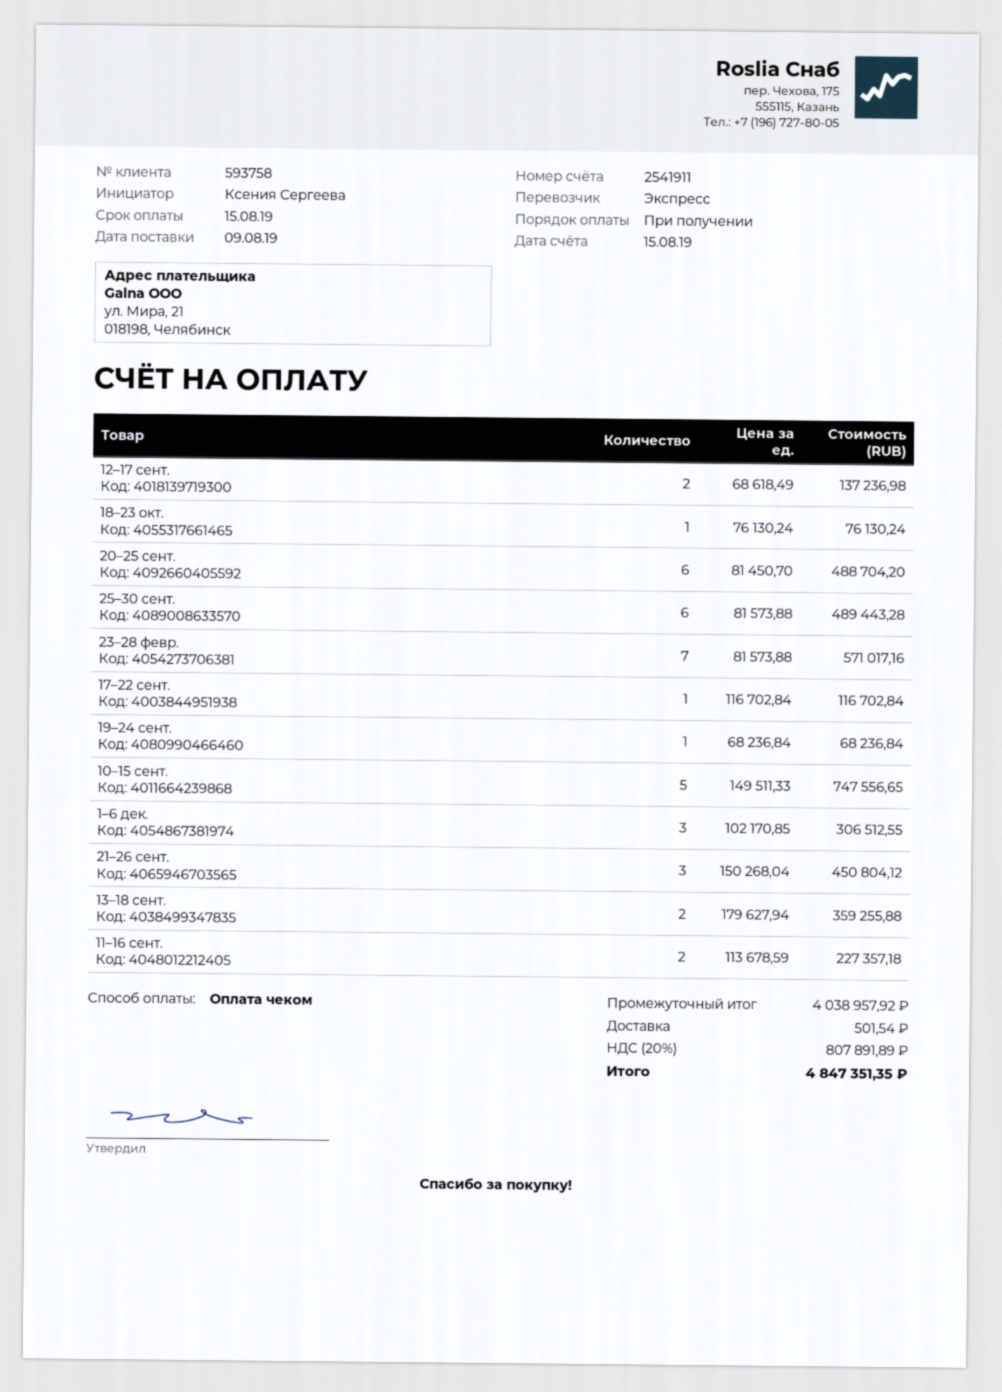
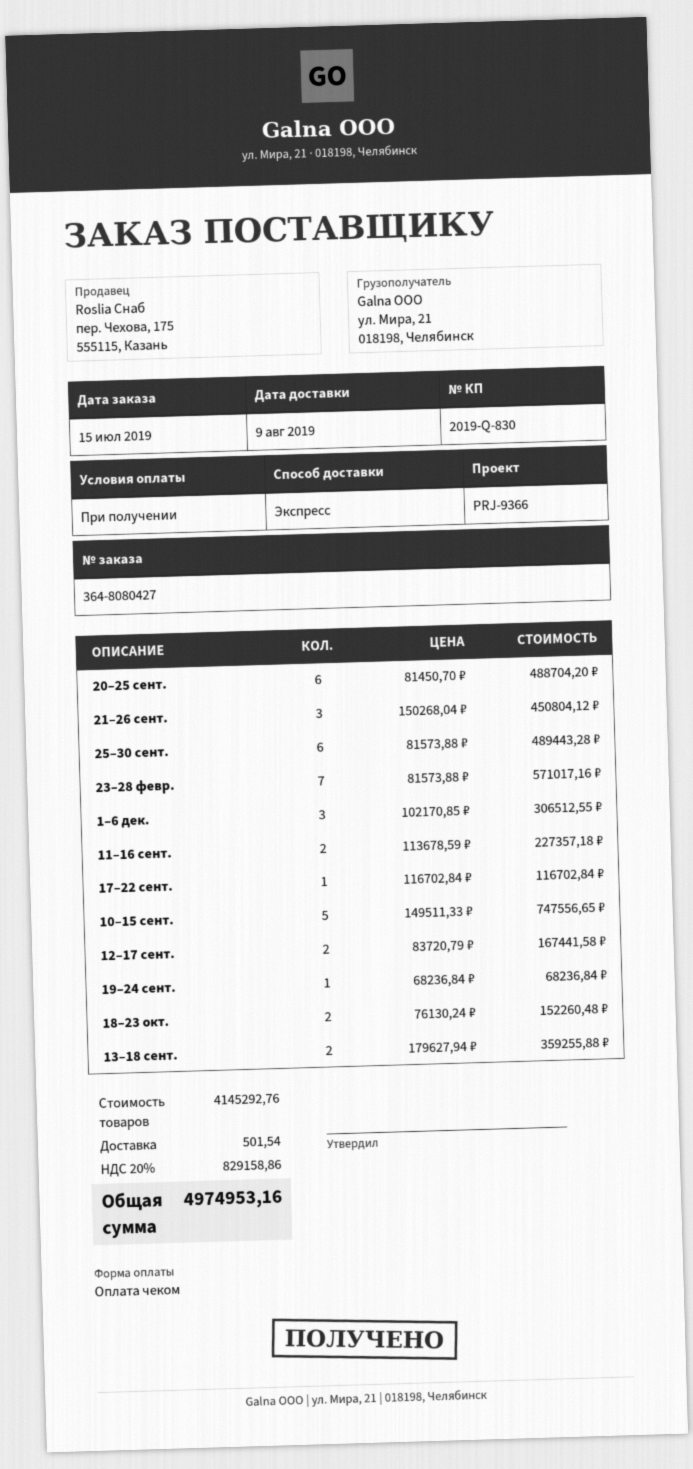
12–17 сент.: 2 x 68618.49 = 137236.98 -> 2 x 83720.79 = 167441.58
18–23 окт.: 1 x 76130.24 = 76130.24 -> 2 x 76130.24 = 152260.48
subtotal: 4038957.92 -> 4145292.76
tax: 20% = 807891.89 -> 20% = 829158.86
total: 4847351.35 -> 4974953.16

